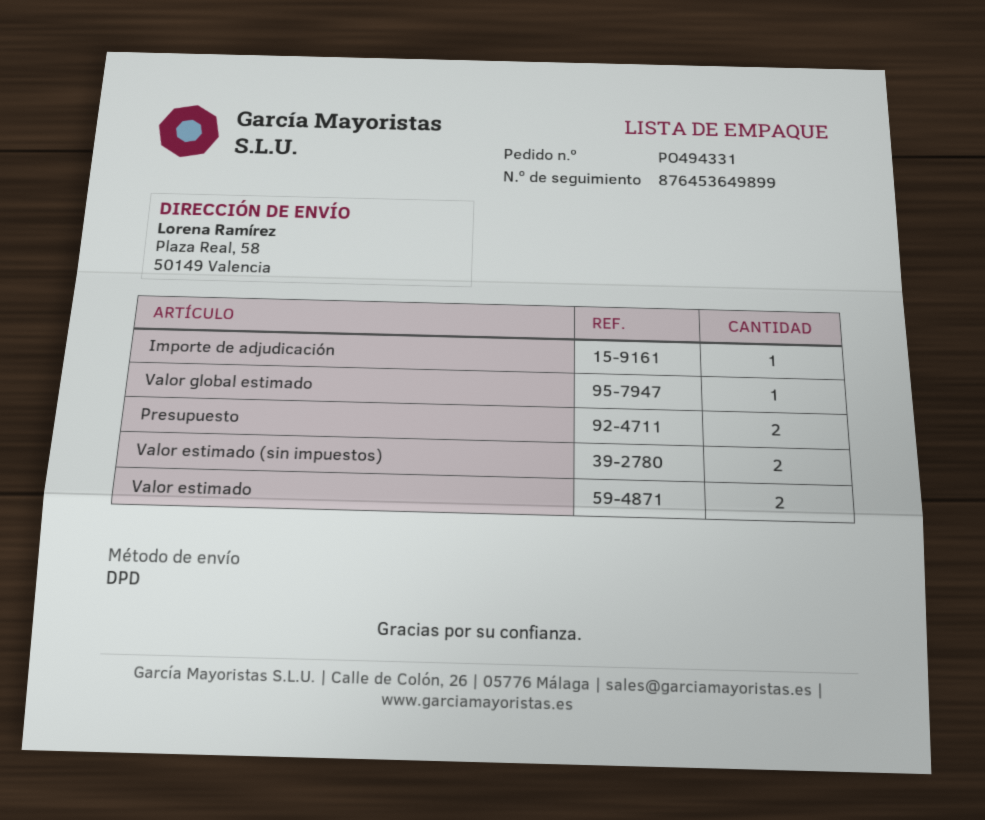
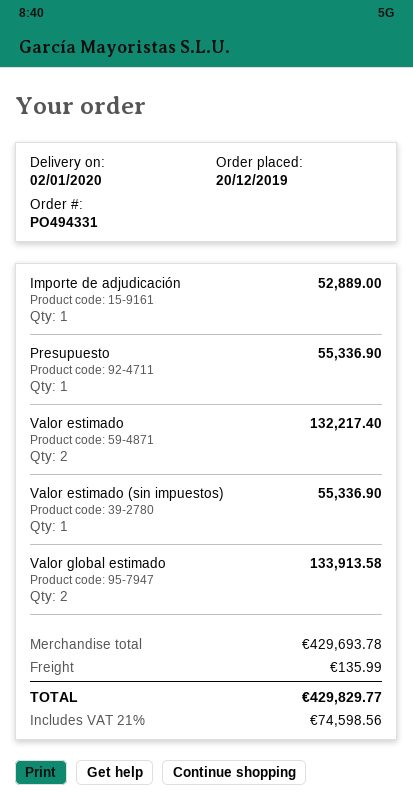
Valor global estimado: 1 -> 2
Presupuesto: 2 -> 1
Valor estimado (sin impuestos): 2 -> 1

